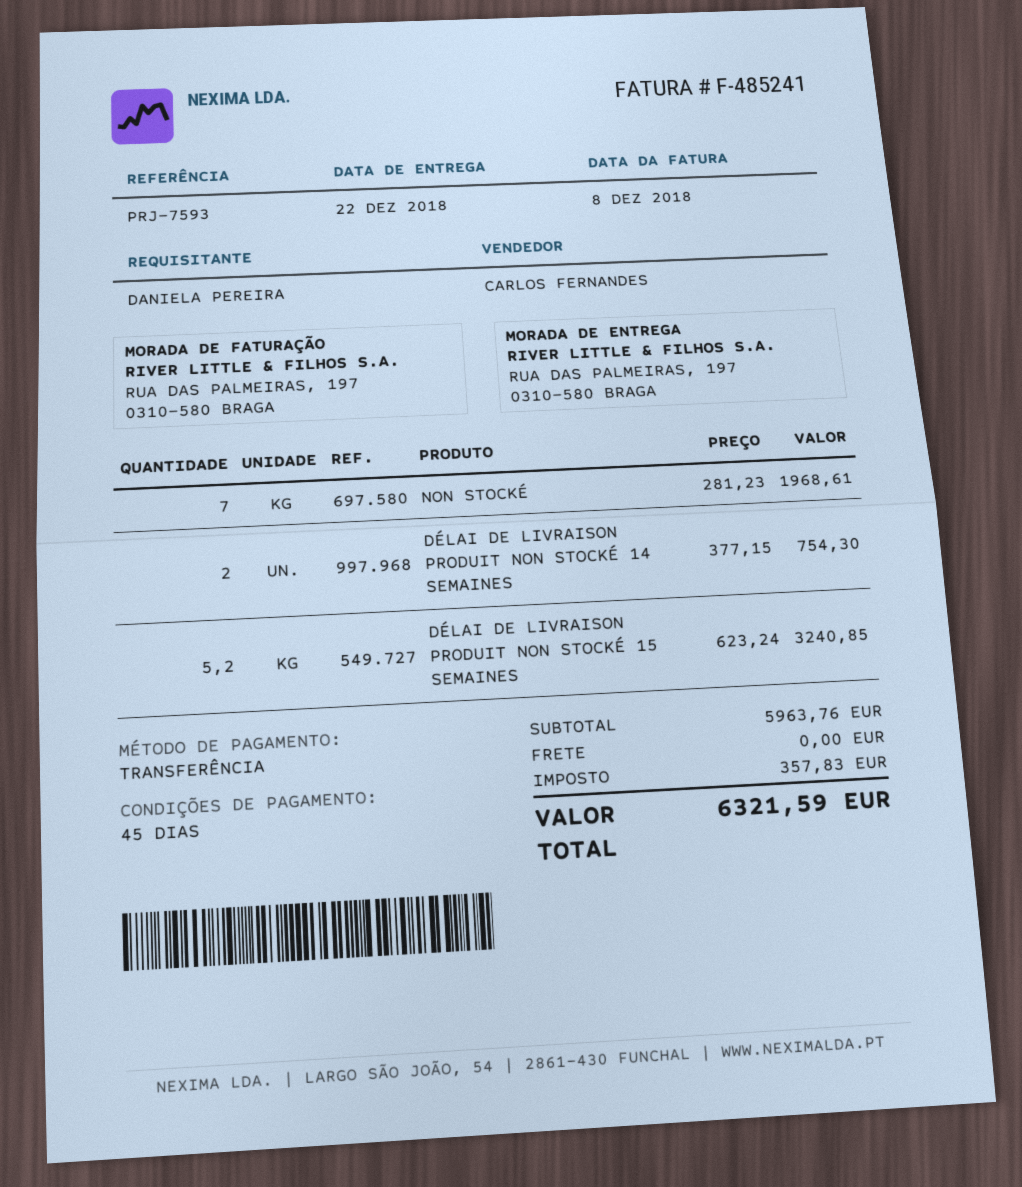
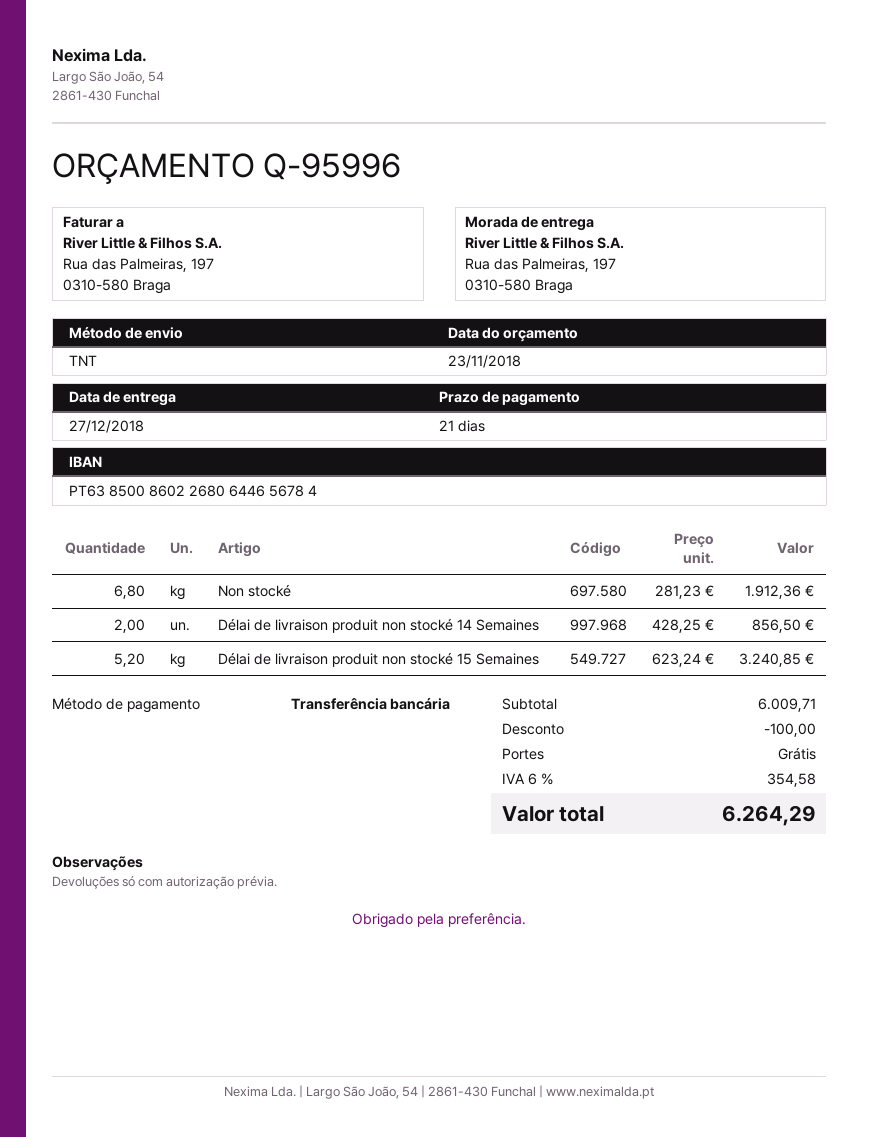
delivery date: 2018-12-22 -> 2018-12-27
payment terms: 45 days -> 21 days
NON STOCKÉ: 7 x 281.23 = 1968.61 -> 6.8 x 281.23 = 1912.36
DÉLAI DE LIVRAISON PRODUIT NON STOCKÉ 14 SEMAINES: 2 x 377.15 = 754.30 -> 2 x 428.25 = 856.50
subtotal: 5963.76 -> 6009.71
discount: none -> 100.00
tax: 357.83 -> 354.58
total: 6321.59 -> 6264.29

